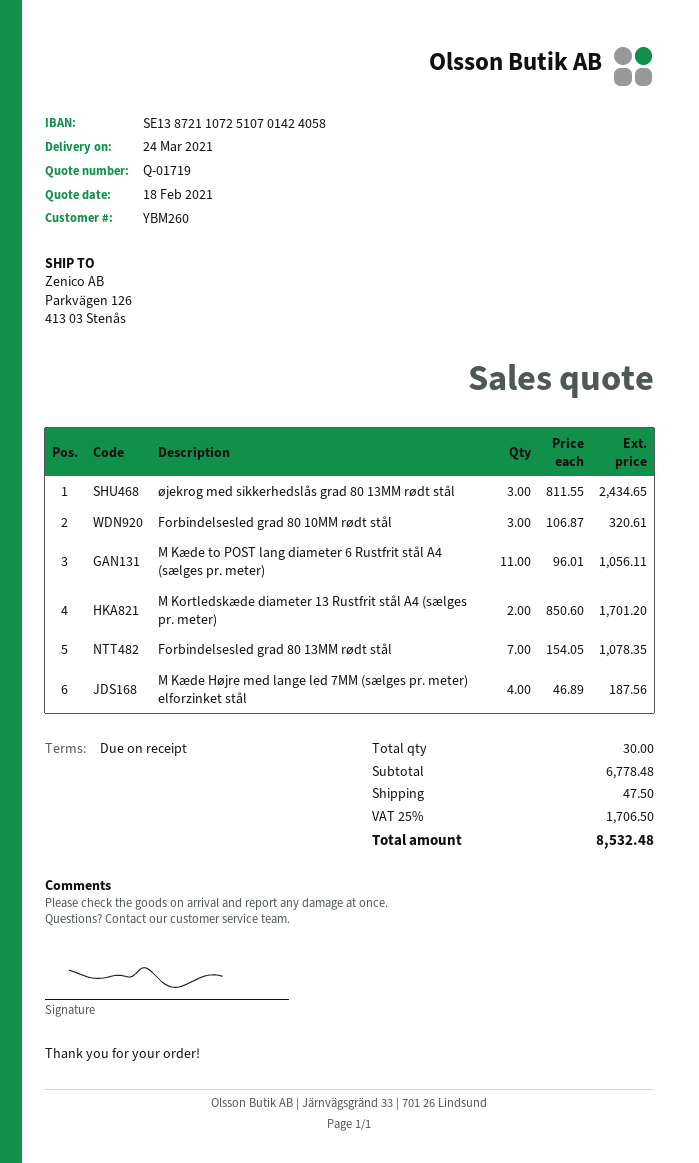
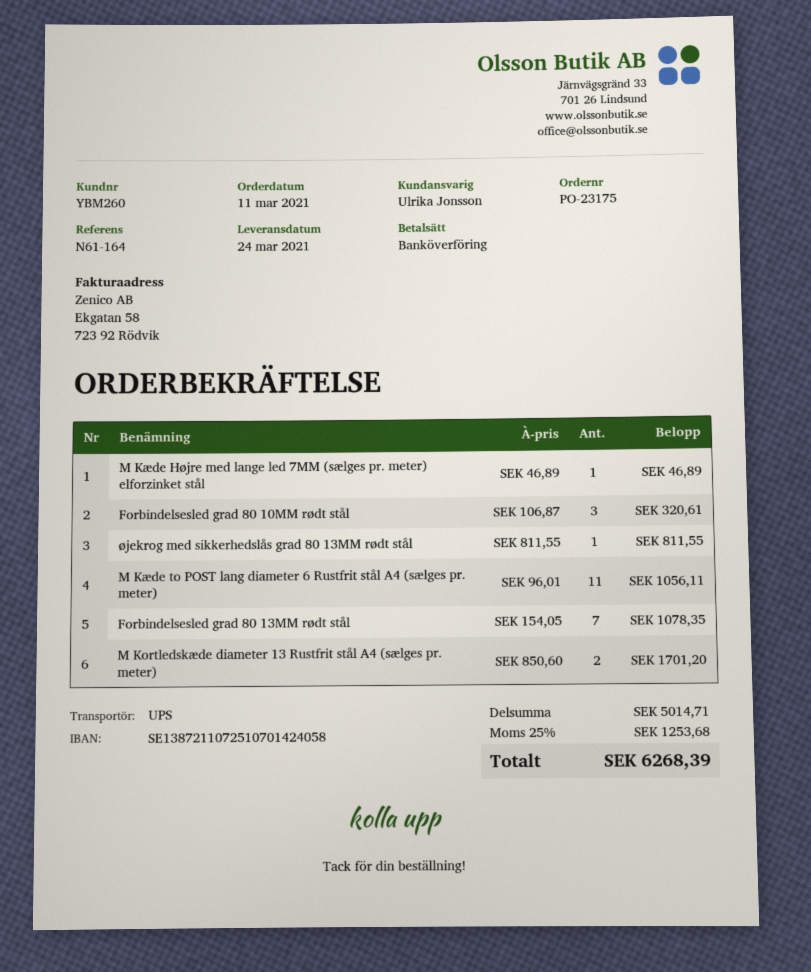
øjekrog med sikkerhedslås grad 80 13MM rødt stål: 3 x 811.55 = 2434.65 -> 1 x 811.55 = 811.55
M Kæde Højre med lange led 7MM (sælges pr. meter) elforzinket stål: 4 x 46.89 = 187.56 -> 1 x 46.89 = 46.89
subtotal: 6778.48 -> 5014.71
shipping: 47.50 -> none
tax: 25% = 1706.50 -> 25% = 1253.68
total: 8532.48 -> 6268.39

